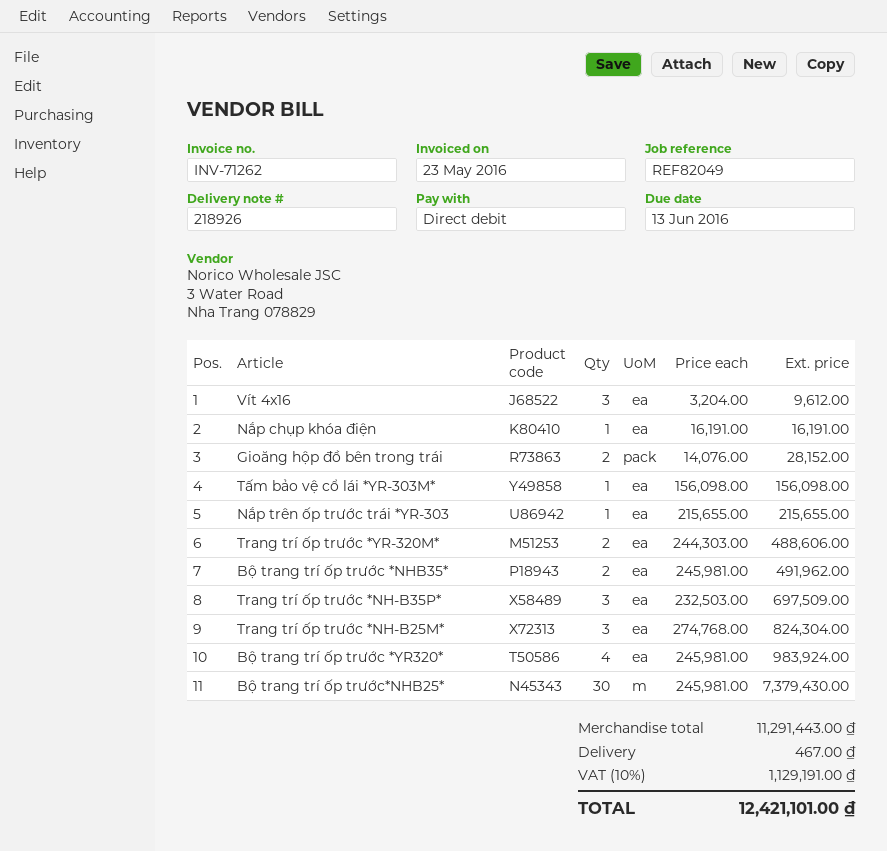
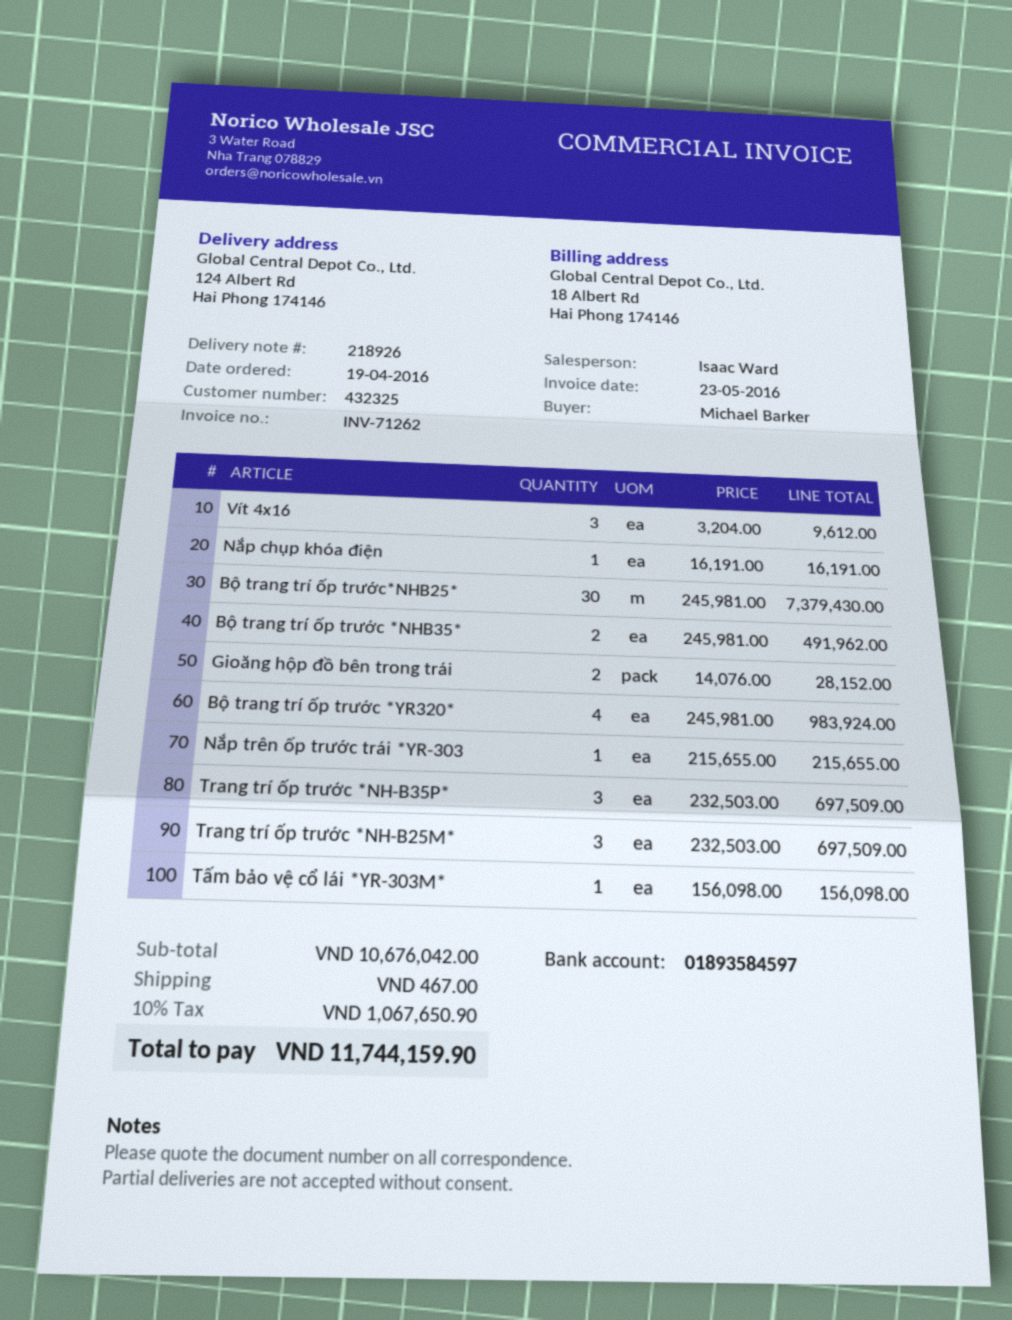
Trang trí ốp trước *YR-320M*: 2 x 244303.00 = 488606.00 -> none
Trang trí ốp trước *NH-B25M*: 3 x 274768.00 = 824304.00 -> 3 x 232503.00 = 697509.00
subtotal: 11291443.00 -> 10676042.00
tax: 10% = 1129191.00 -> 10% = 1067650.90
total: 12421101.00 -> 11744159.90

